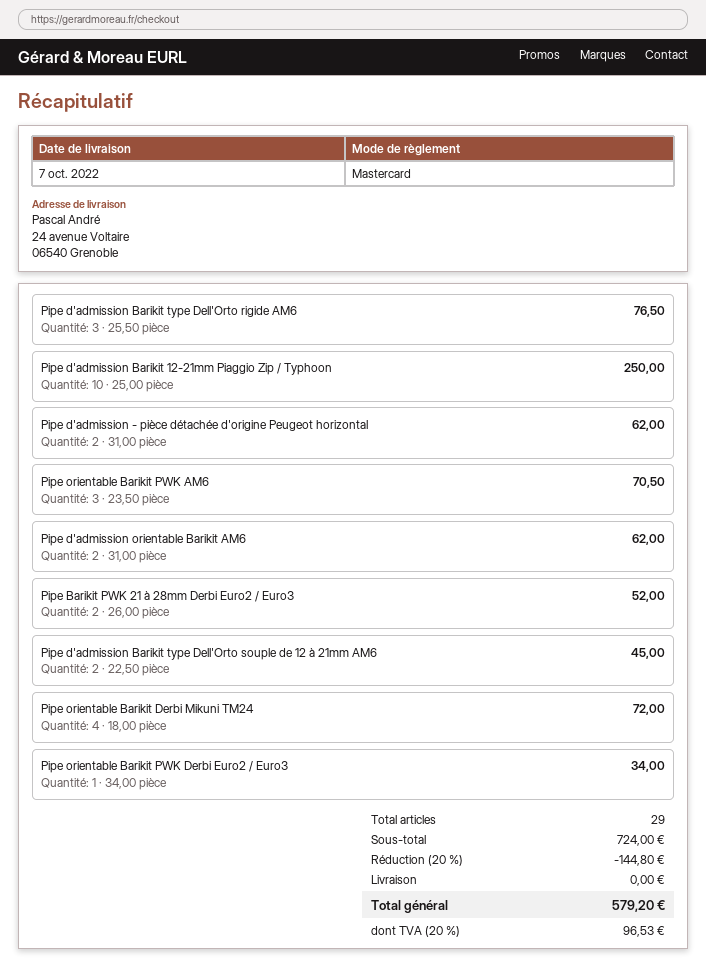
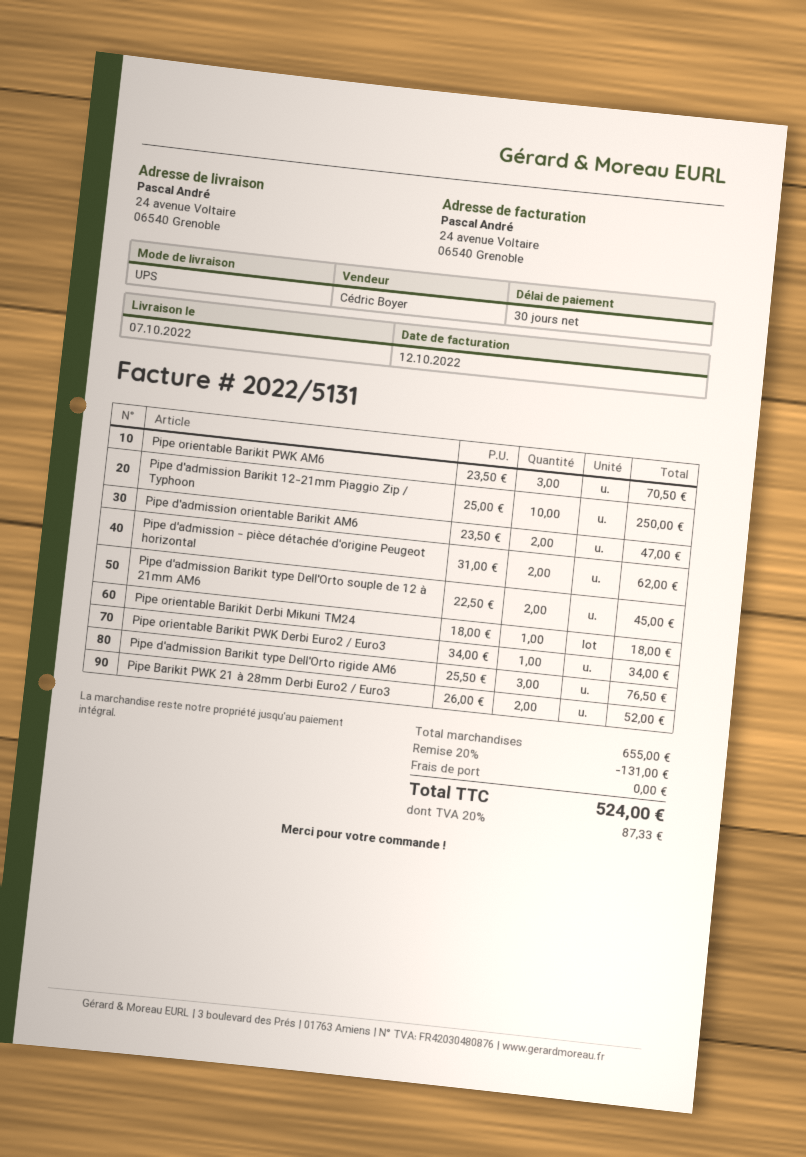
Pipe d'admission orientable Barikit AM6: 2 x 31.00 = 62.00 -> 2 x 23.50 = 47.00
Pipe orientable Barikit Derbi Mikuni TM24: 4 x 18.00 = 72.00 -> 1 x 18.00 = 18.00
subtotal: 724.00 -> 655.00
discount: 20% = 144.80 -> 20% = 131.00
tax: 20% = 96.53 -> 20% = 87.33
total: 579.20 -> 524.00

